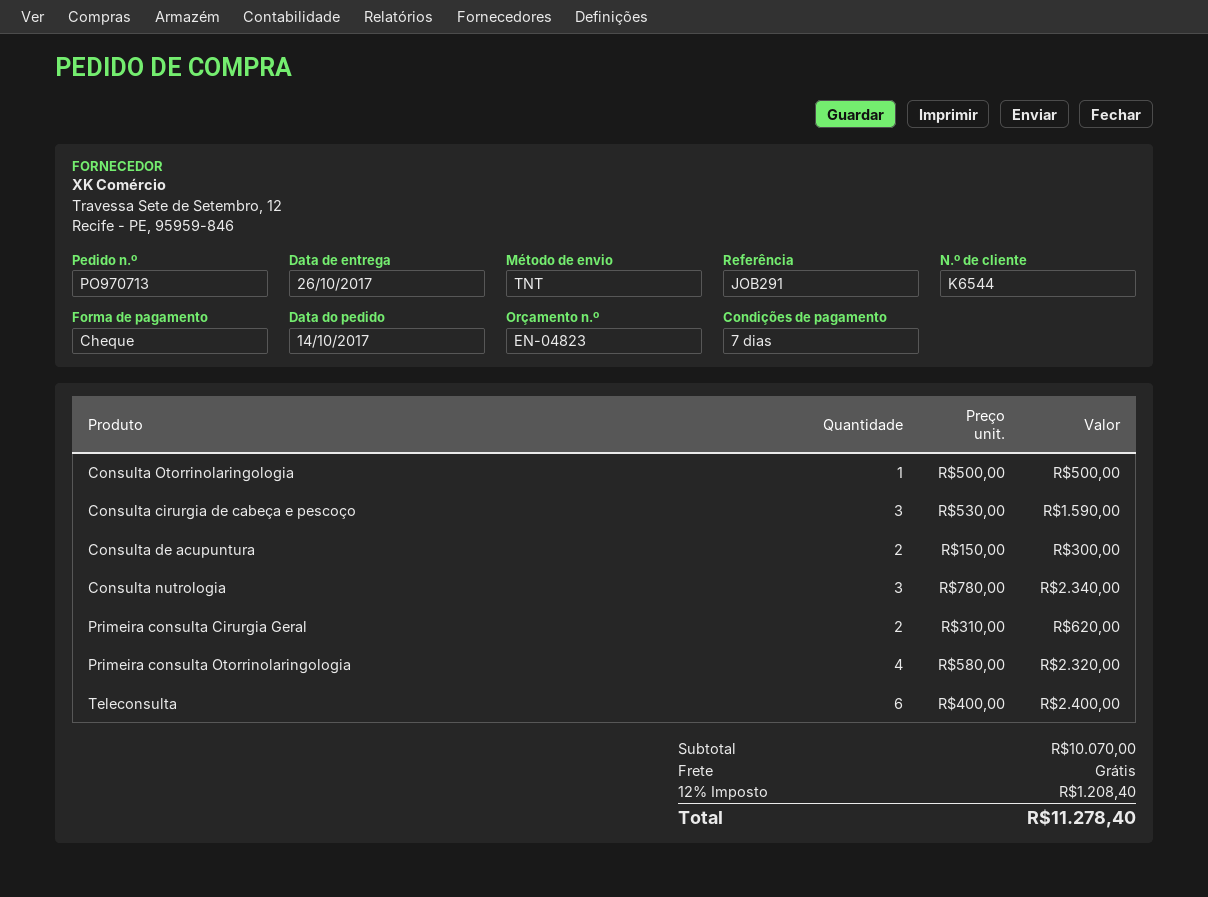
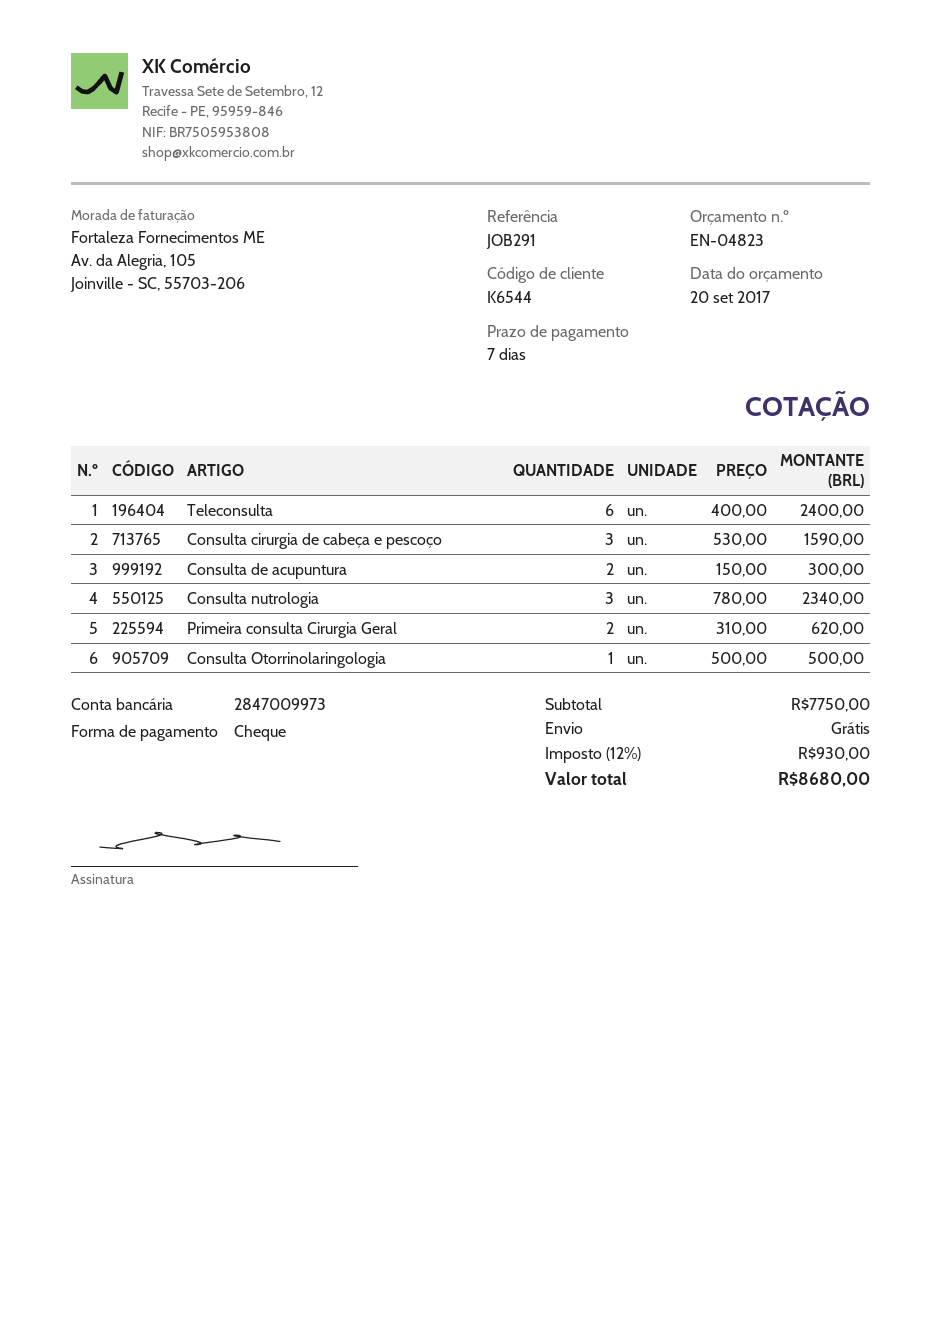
Primeira consulta Otorrinolaringologia: 4 x 580.00 = 2320.00 -> none
subtotal: 10070.00 -> 7750.00
tax: 12% = 1208.40 -> 12% = 930.00
total: 11278.40 -> 8680.00

